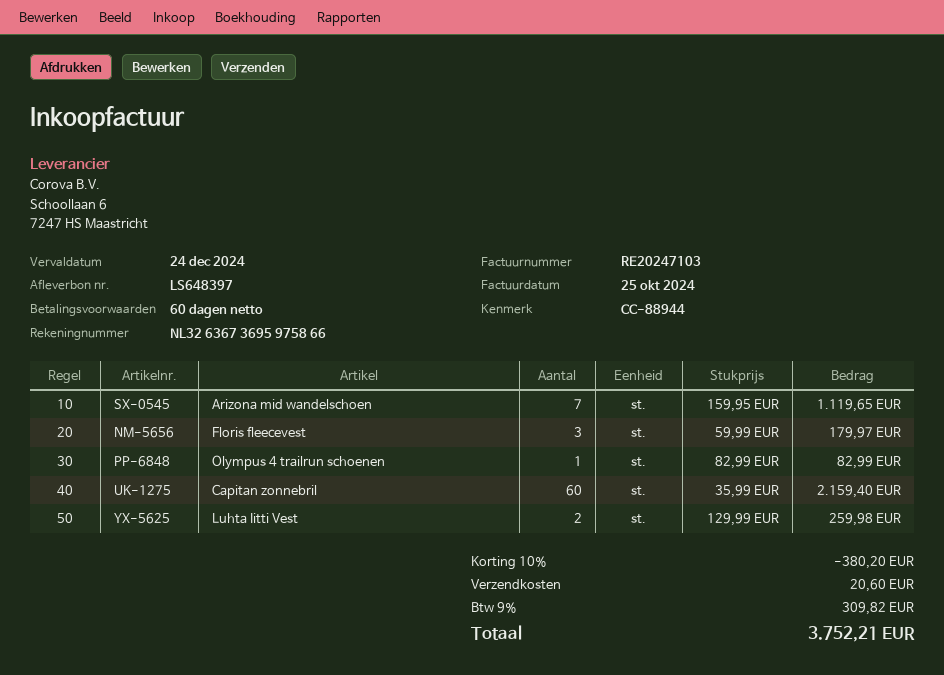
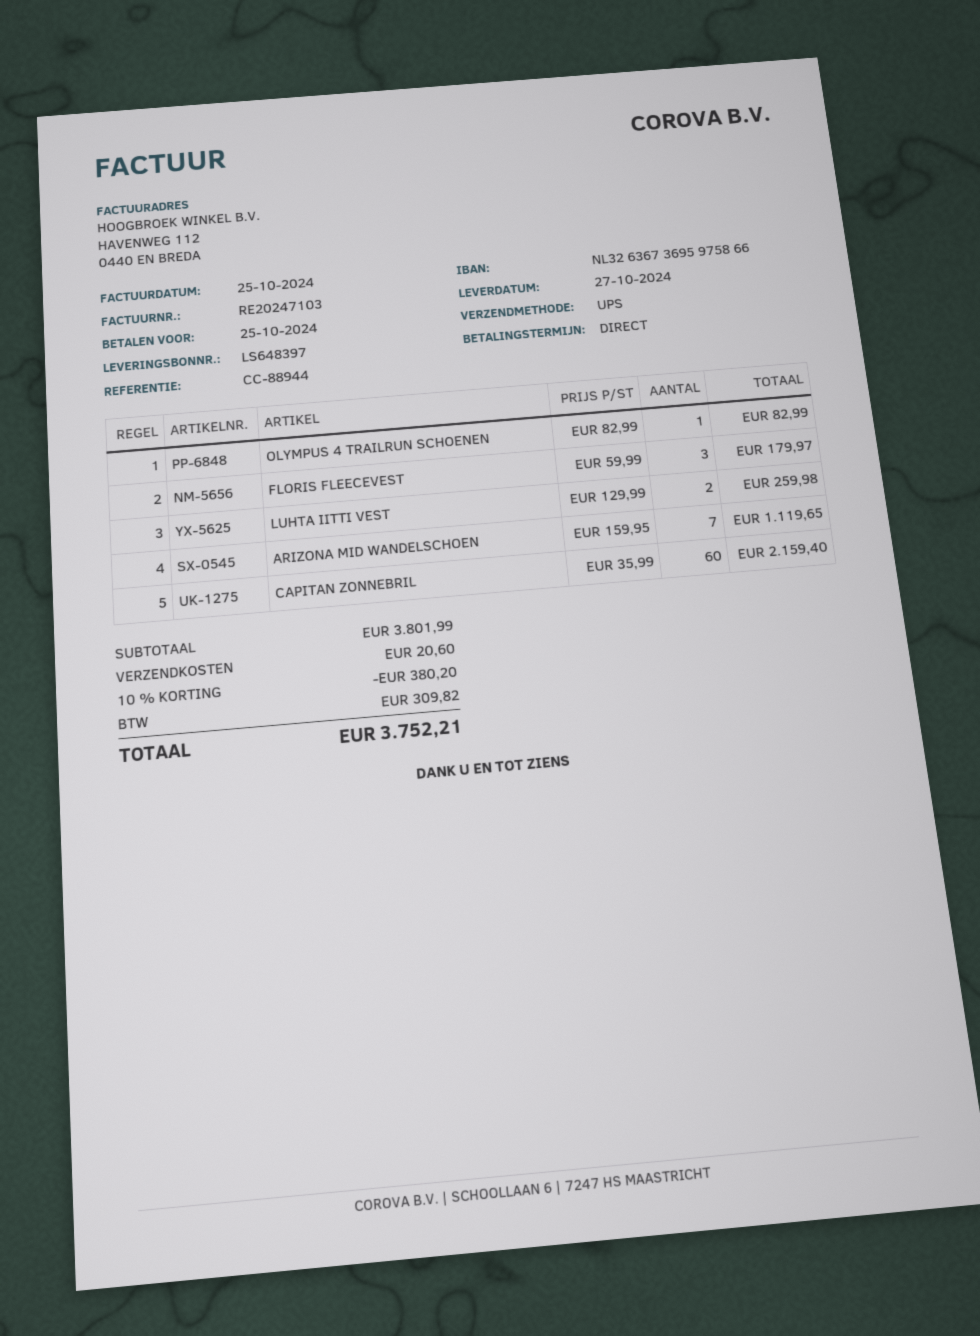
payment terms: 60 days -> on receipt
due date: 2024-12-24 -> 2024-10-25

